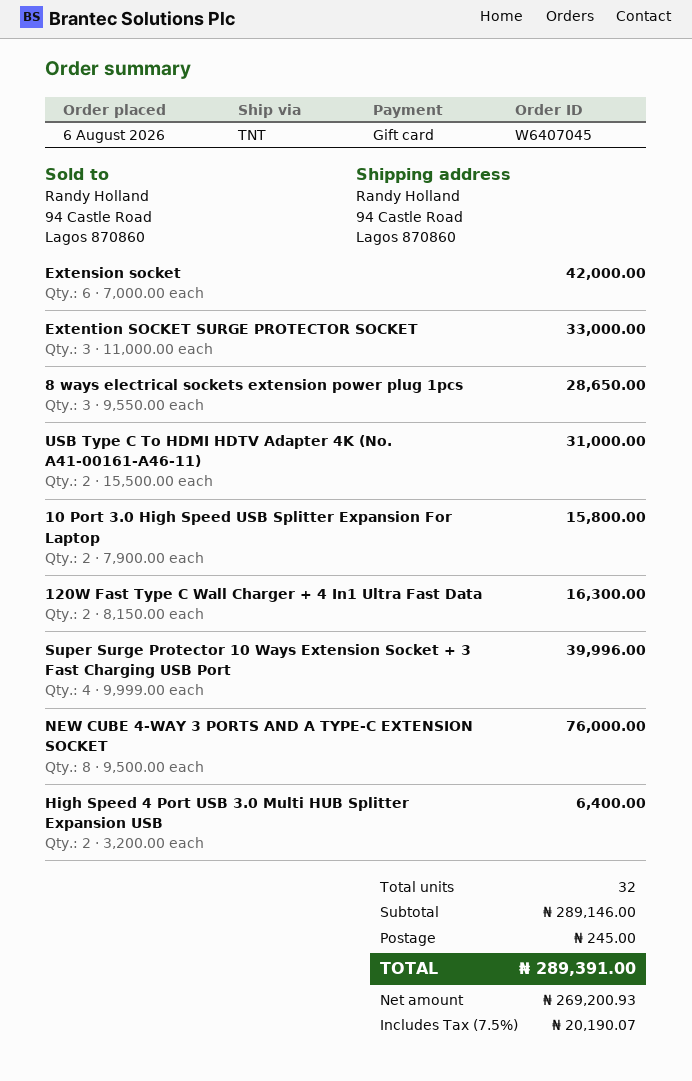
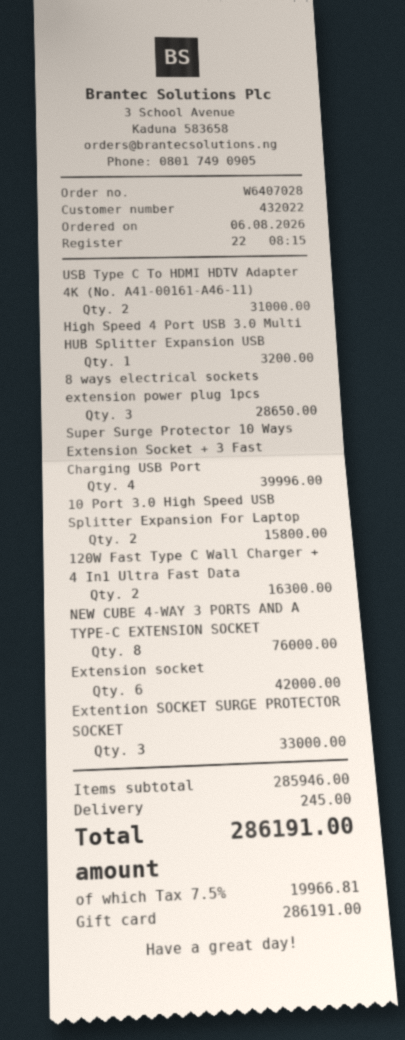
order number: W6407045 -> W6407028
High Speed 4 Port USB 3.0 Multi HUB Splitter Expansion USB: 2 for 6400.00 -> 1 for 3200.00
subtotal: 289146.00 -> 285946.00
tax: 7.5% = 20190.07 -> 7.5% = 19966.81
total: 289391.00 -> 286191.00

